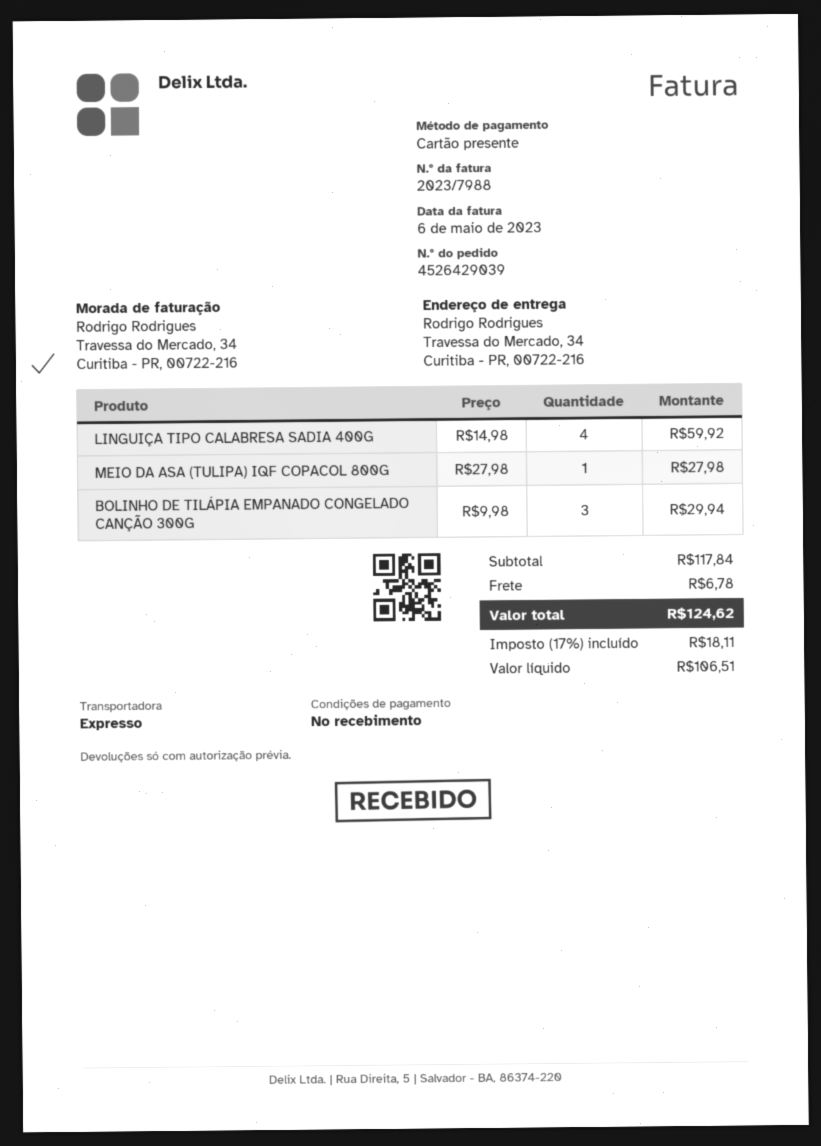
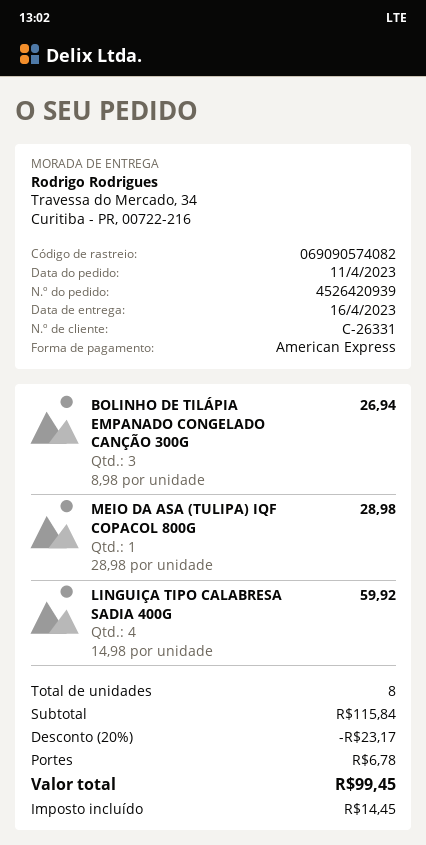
order number: 4526429039 -> 4526420939
payment method: gift card -> American Express
MEIO DA ASA (TULIPA) IQF COPACOL 800G: 1 x 27.98 = 27.98 -> 1 x 28.98 = 28.98
BOLINHO DE TILÁPIA EMPANADO CONGELADO CANÇÃO 300G: 3 x 9.98 = 29.94 -> 3 x 8.98 = 26.94
subtotal: 117.84 -> 115.84
discount: none -> 20% = 23.17
tax: 18.11 -> 14.45
total: 124.62 -> 99.45

